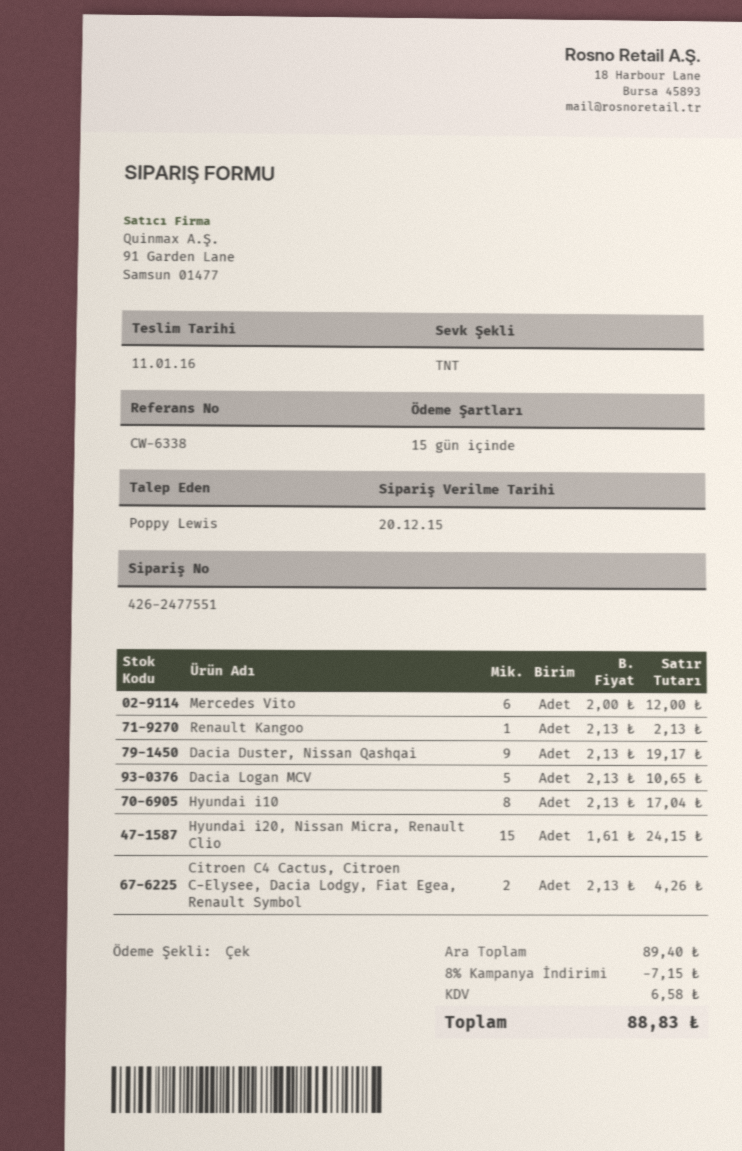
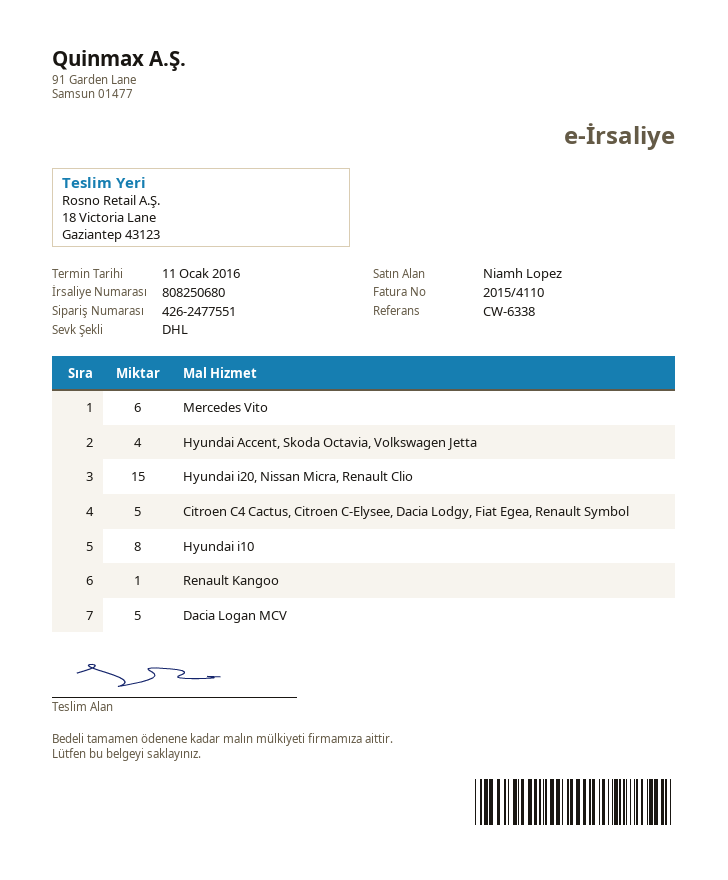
ordered by: Poppy Lewis -> Niamh Lopez
shipping method: TNT -> DHL
Dacia Duster, Nissan Qashqai: 9 -> none
Citroen C4 Cactus, Citroen C-Elysee, Dacia Lodgy, Fiat Egea, Renault Symbol: 2 -> 5
Hyundai Accent, Skoda Octavia, Volkswagen Jetta: none -> 4

